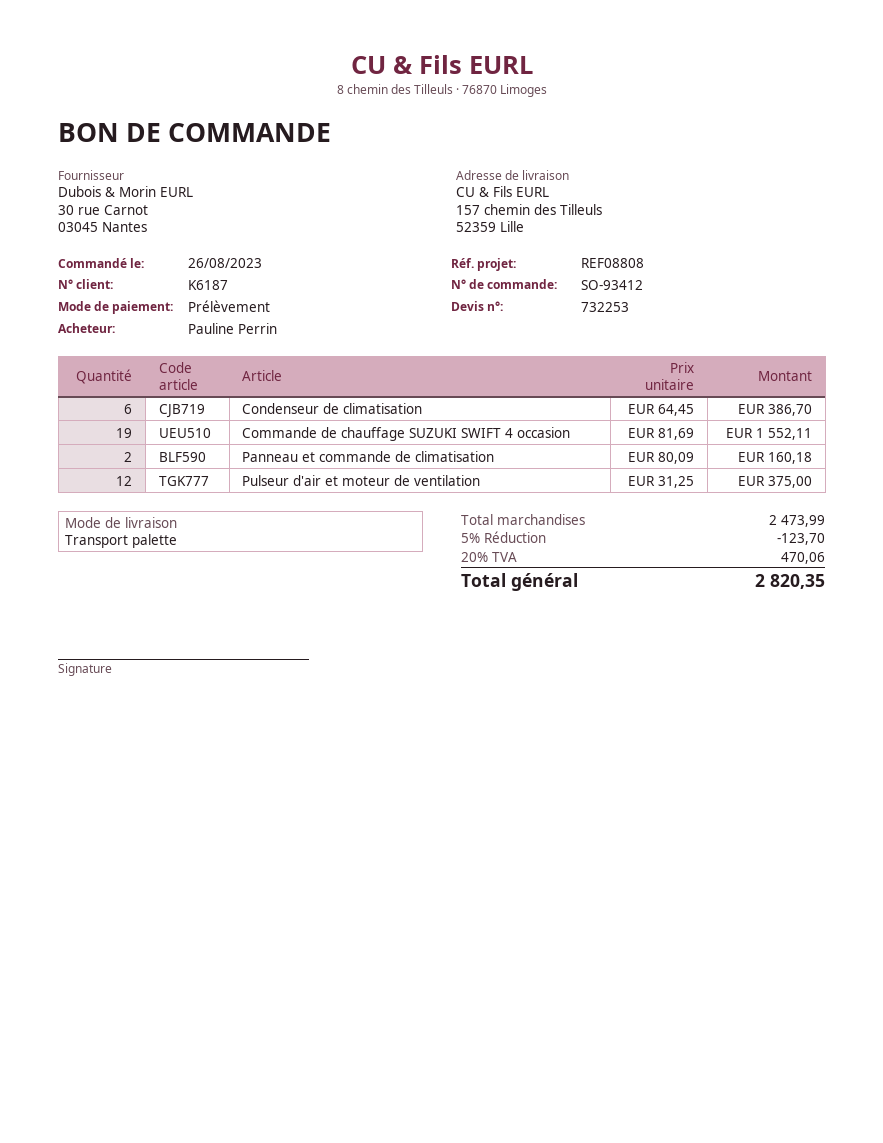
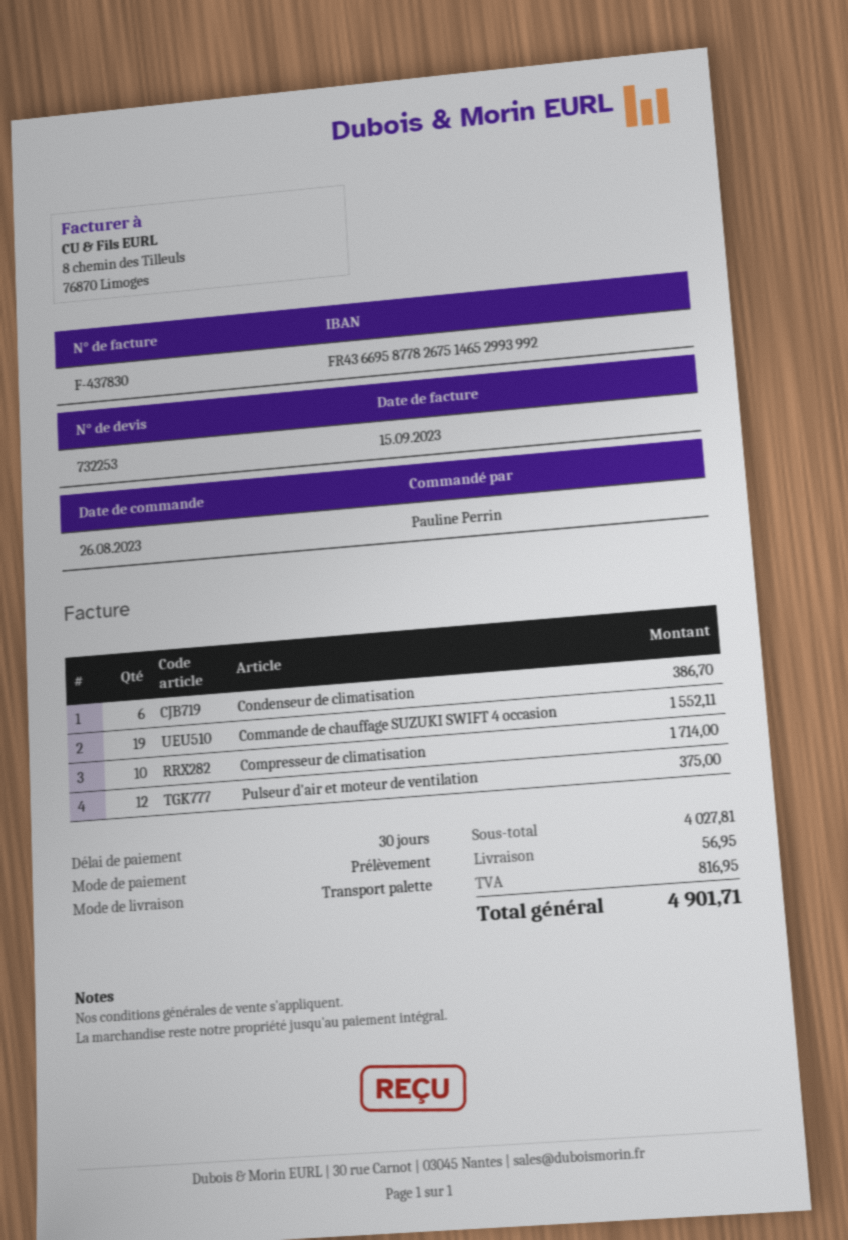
Panneau et commande de climatisation: 2 for 160.18 -> none
Compresseur de climatisation: none -> 10 for 1714.00
subtotal: 2473.99 -> 4027.81
discount: 5% = 123.70 -> none
shipping: none -> 56.95
tax: 470.06 -> 816.95
total: 2820.35 -> 4901.71

